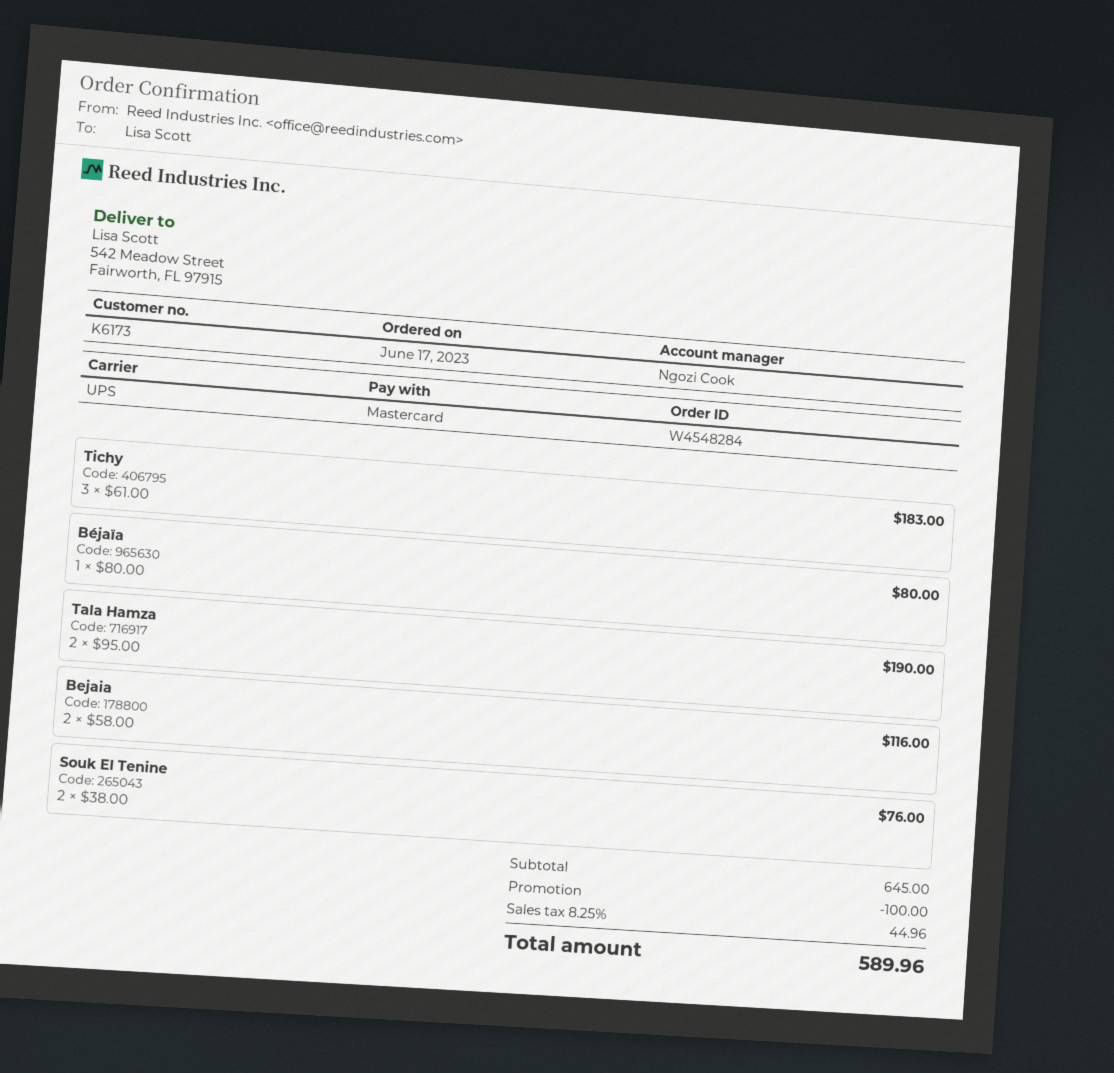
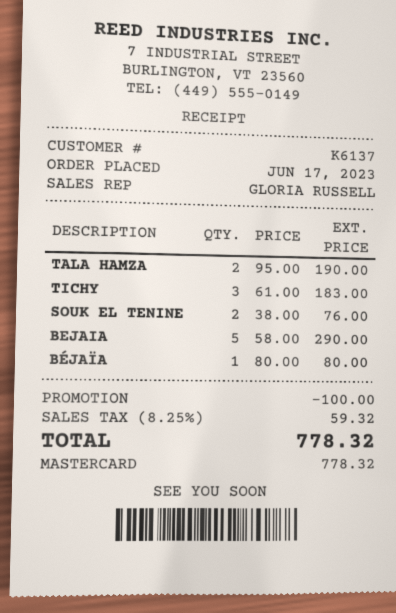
customer number: K6173 -> K6137
sales rep: Ngozi Cook -> GLORIA RUSSELL
Bejaia: 2 x 58.00 = 116.00 -> 5 x 58.00 = 290.00
tax: 8.25% = 44.96 -> 8.25% = 59.32
total: 589.96 -> 778.32

